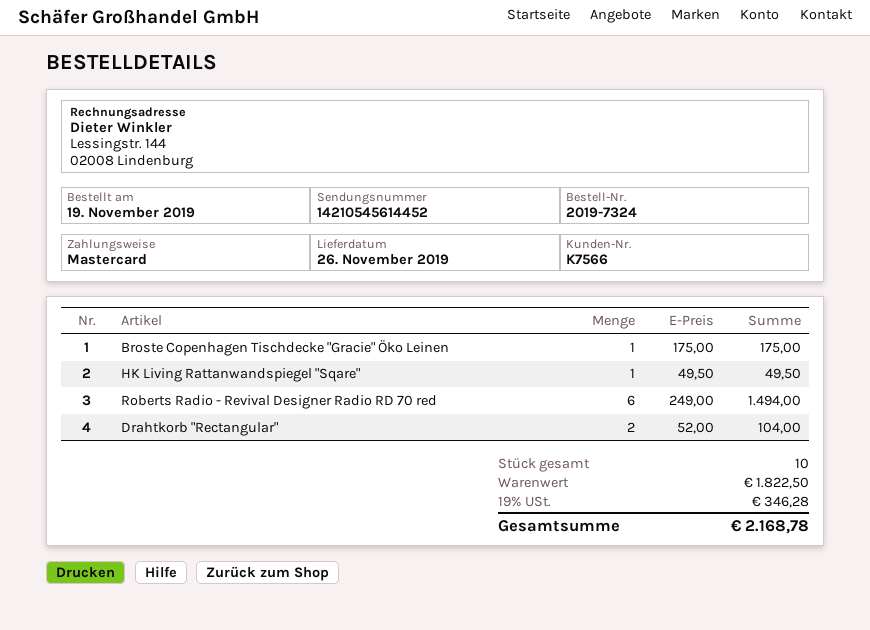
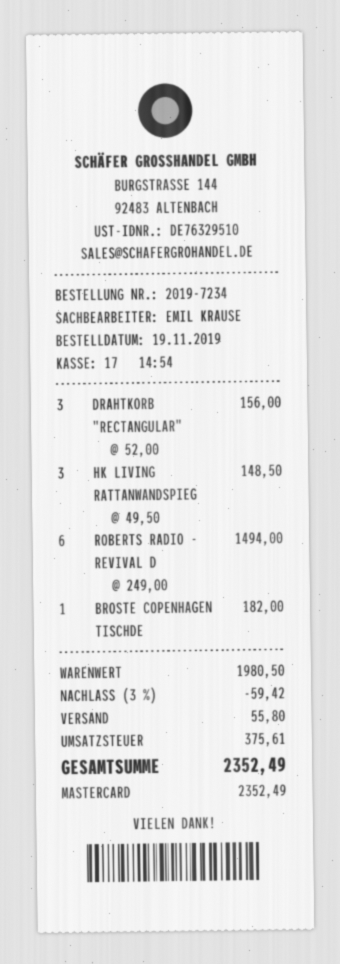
order number: 2019-7324 -> 2019-7234
Broste Copenhagen Tischdecke "Gracie" Öko Leinen: 1 x 175.00 = 175.00 -> 1 x 182.00 = 182.00
HK Living Rattanwandspiegel "Sqare": 1 x 49.50 = 49.50 -> 3 x 49.50 = 148.50
Drahtkorb "Rectangular": 2 x 52.00 = 104.00 -> 3 x 52.00 = 156.00
subtotal: 1822.50 -> 1980.50
discount: none -> 3% = 59.42
shipping: none -> 55.80
tax: 346.28 -> 375.61
total: 2168.78 -> 2352.49

